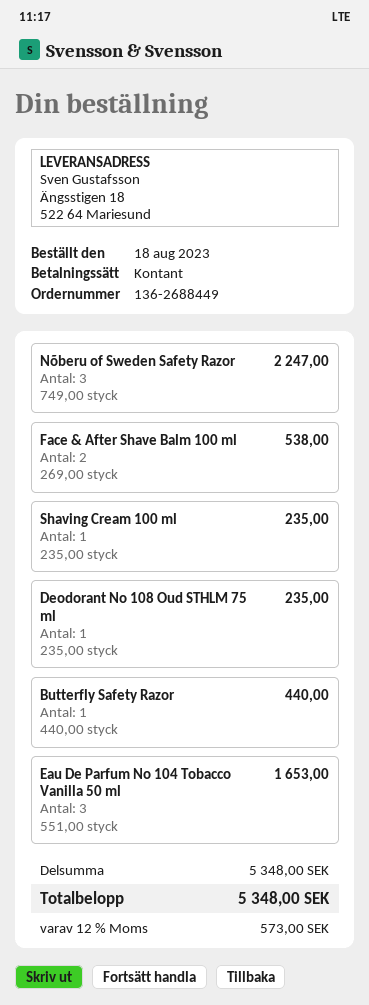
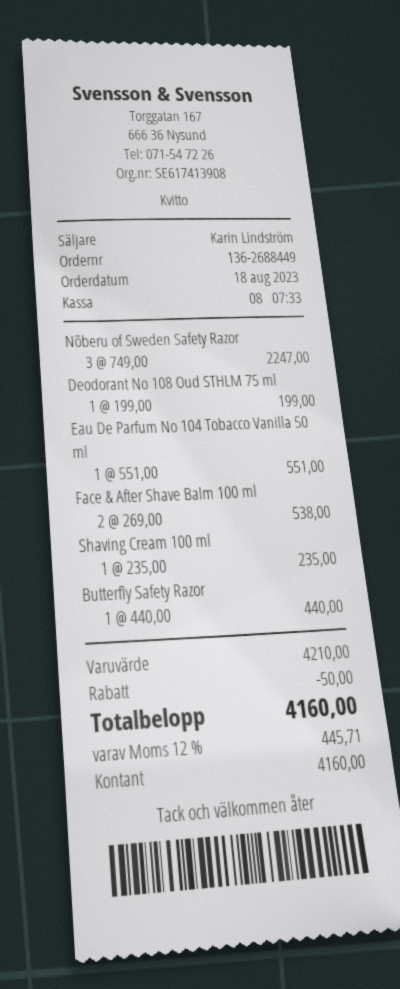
Deodorant No 108 Oud STHLM 75 ml: 1 x 235.00 = 235.00 -> 1 x 199.00 = 199.00
Eau De Parfum No 104 Tobacco Vanilla 50 ml: 3 x 551.00 = 1653.00 -> 1 x 551.00 = 551.00
subtotal: 5348.00 -> 4210.00
discount: none -> 50.00
tax: 12% = 573.00 -> 12% = 445.71
total: 5348.00 -> 4160.00

